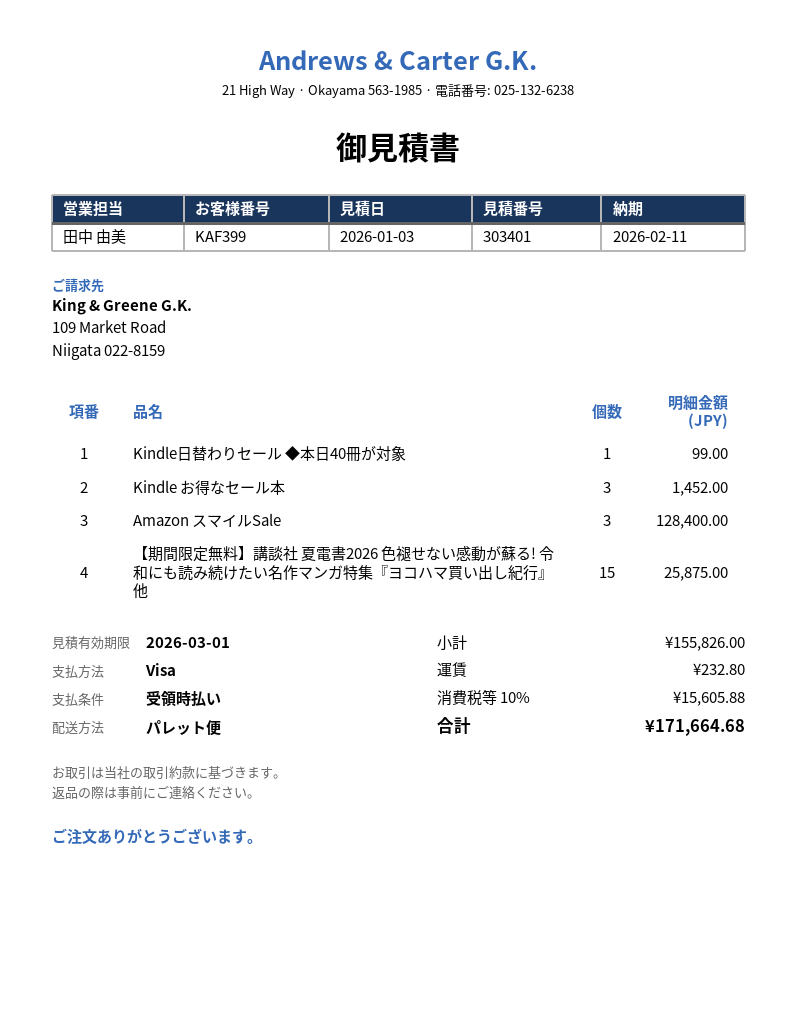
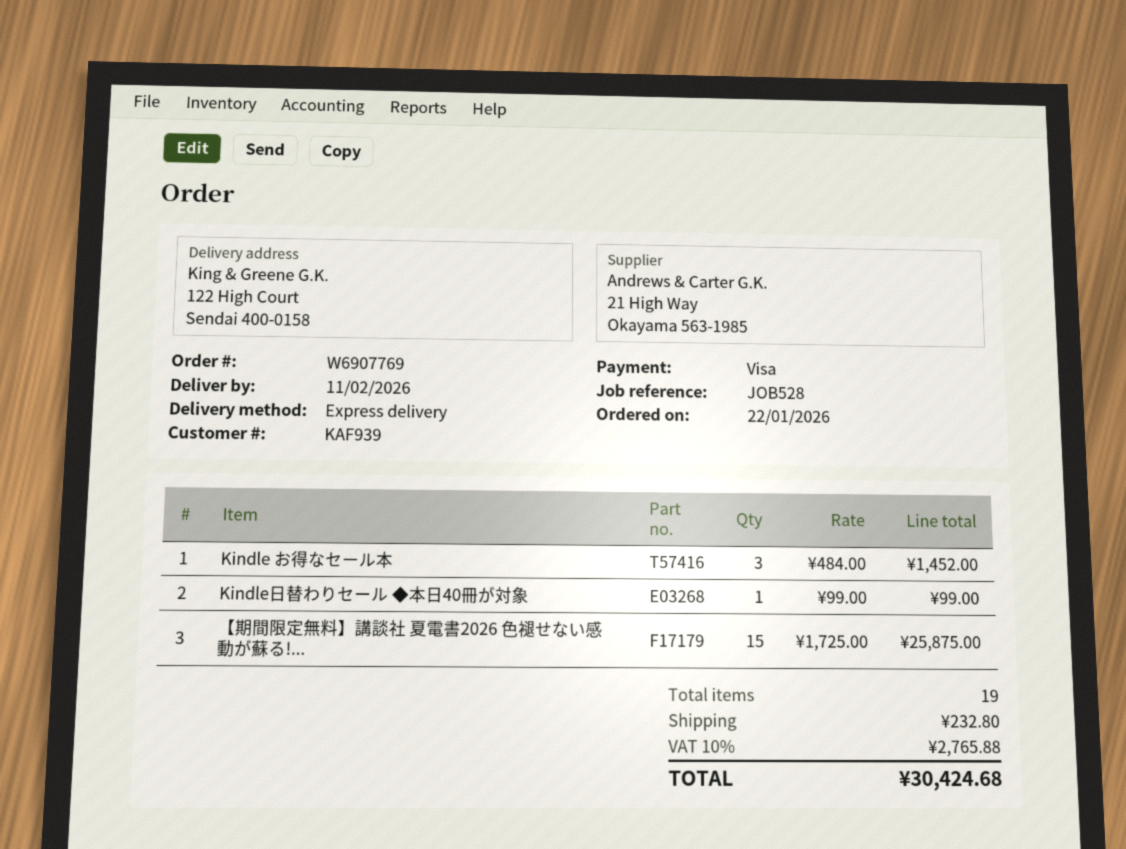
customer number: KAF399 -> KAF939
shipping method: pallet freight -> express
Amazon スマイルSale: 3 for 128400.00 -> none
tax: 10% = 15605.88 -> 10% = 2765.88
total: 171664.68 -> 30424.68

